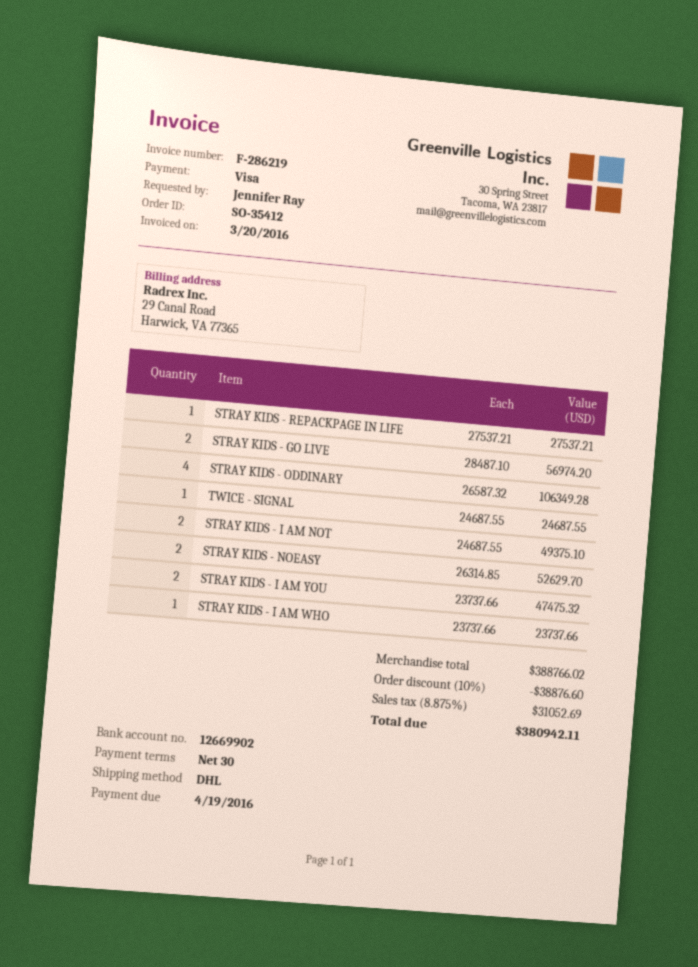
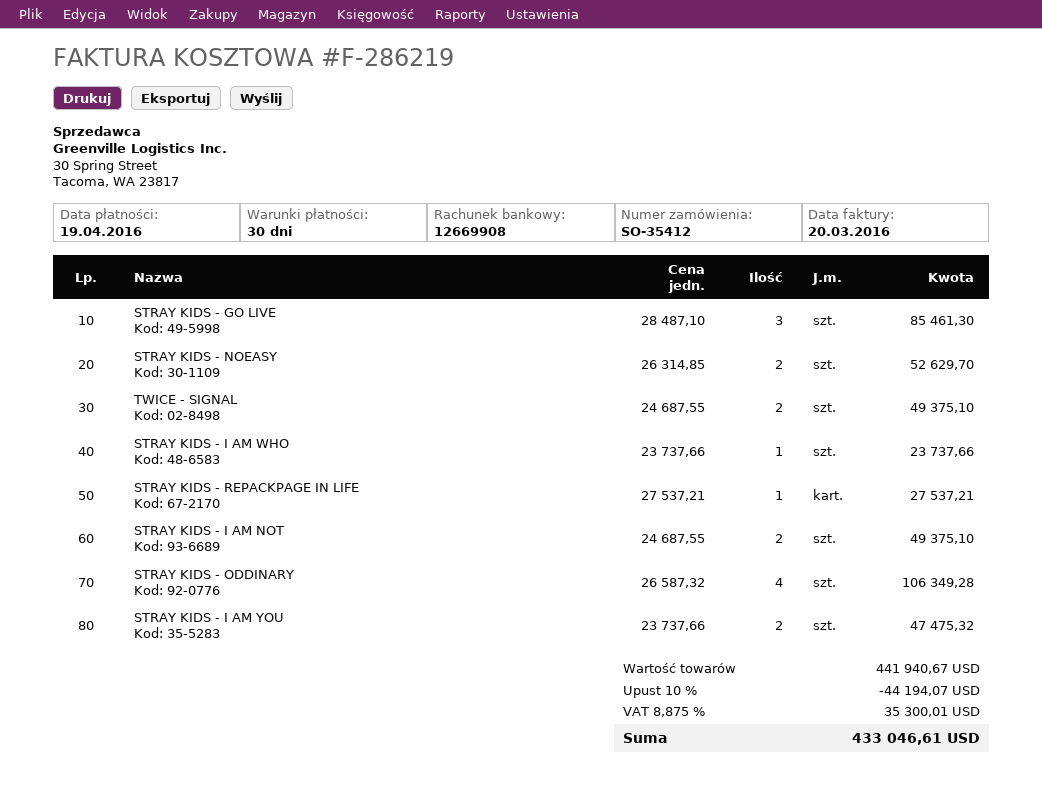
bank account: 12669902 -> 12669908
STRAY KIDS - GO LIVE: 2 x 28487.10 = 56974.20 -> 3 x 28487.10 = 85461.30
TWICE - SIGNAL: 1 x 24687.55 = 24687.55 -> 2 x 24687.55 = 49375.10
subtotal: 388766.02 -> 441940.67
discount: 10% = 38876.60 -> 10% = 44194.07
tax: 8.875% = 31052.69 -> 8.875% = 35300.01
total: 380942.11 -> 433046.61

